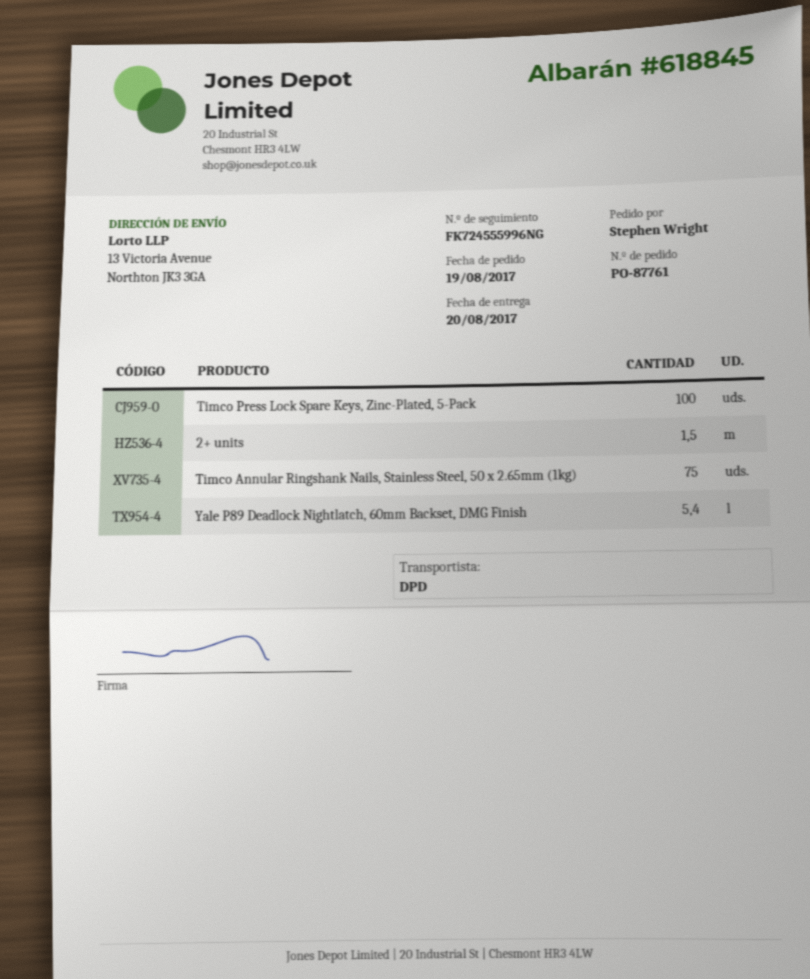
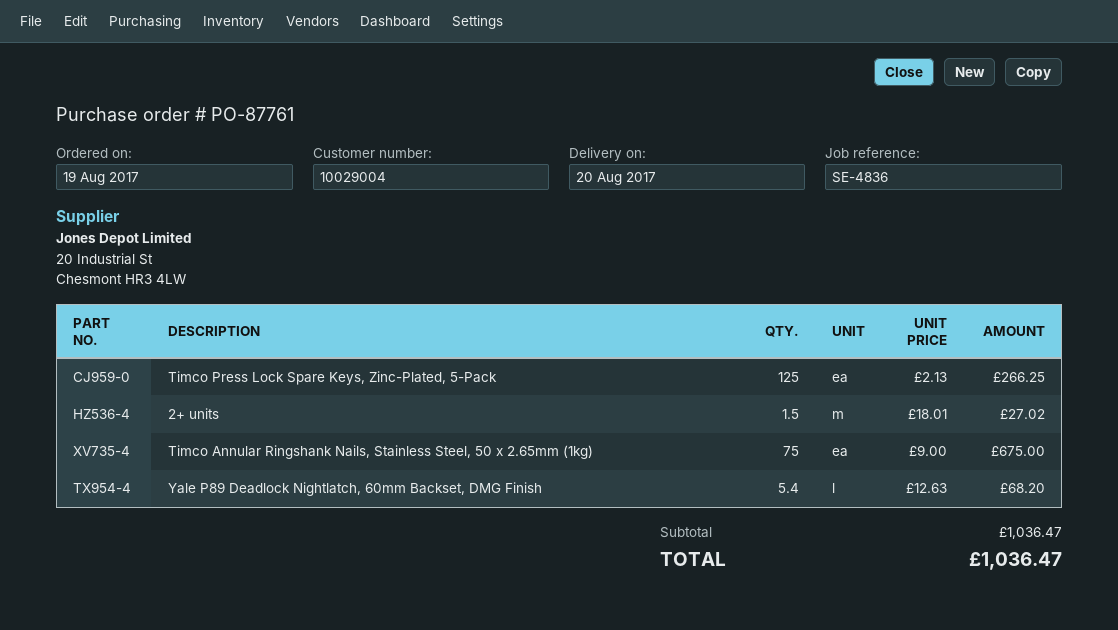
Timco Press Lock Spare Keys, Zinc-Plated, 5-Pack: 100 -> 125

